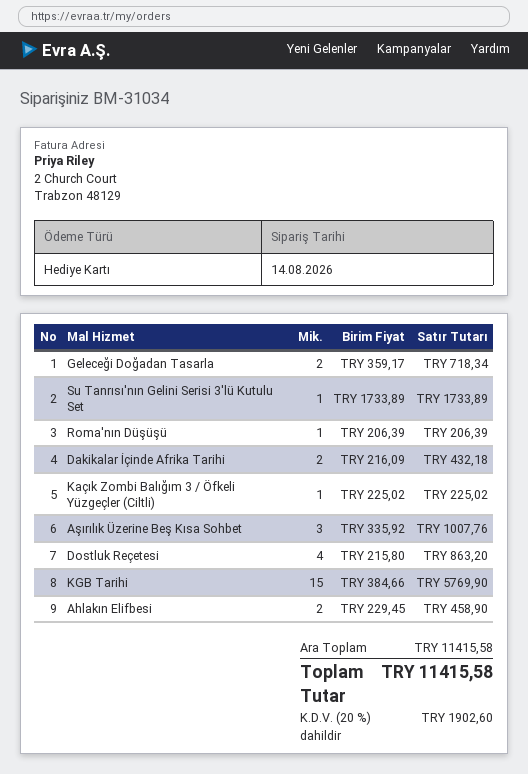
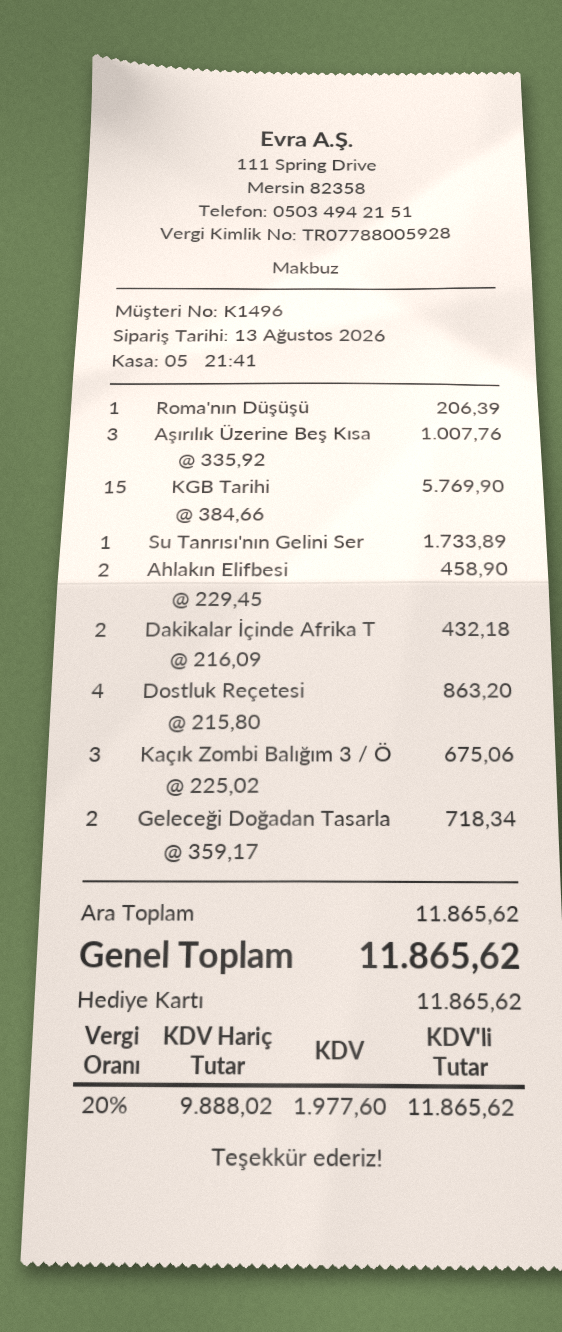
order date: 2026-08-14 -> 2026-08-13
Kaçık Zombi Balığım 3 / Öfkeli Yüzgeçler (Ciltli): 1 x 225.02 = 225.02 -> 3 x 225.02 = 675.06
subtotal: 11415.58 -> 11865.62
tax: 20% = 1902.60 -> 20% = 1977.60
total: 11415.58 -> 11865.62

